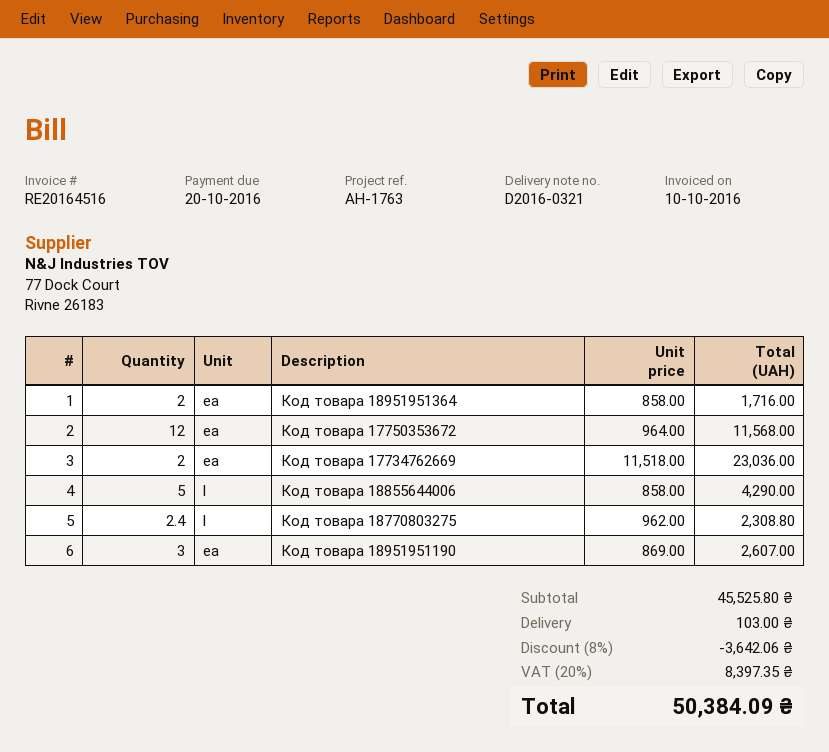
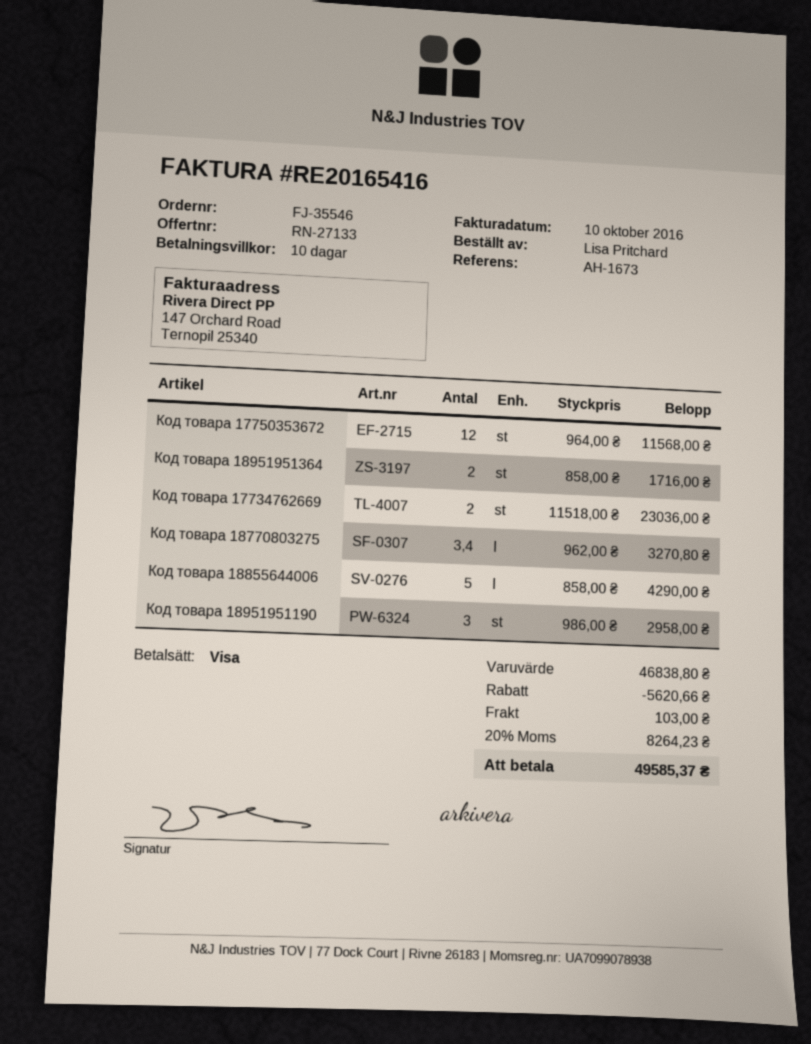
invoice number: RE20164516 -> RE20165416
reference: AH-1763 -> AH-1673
Код товара 18770803275: 2.4 x 962.00 = 2308.80 -> 3.4 x 962.00 = 3270.80
Код товара 18951951190: 3 x 869.00 = 2607.00 -> 3 x 986.00 = 2958.00
subtotal: 45525.80 -> 46838.80
discount: 3642.06 -> 5620.66
tax: 20% = 8397.35 -> 20% = 8264.23
total: 50384.09 -> 49585.37

